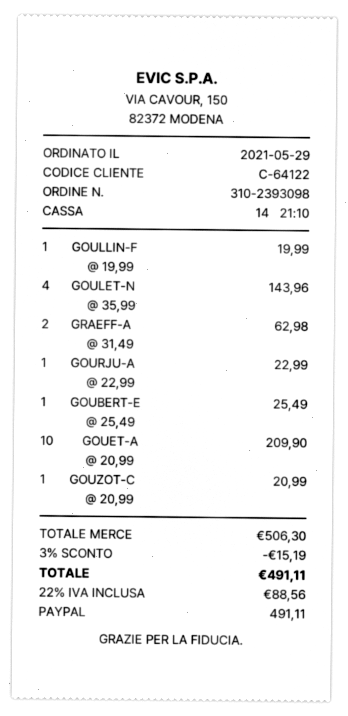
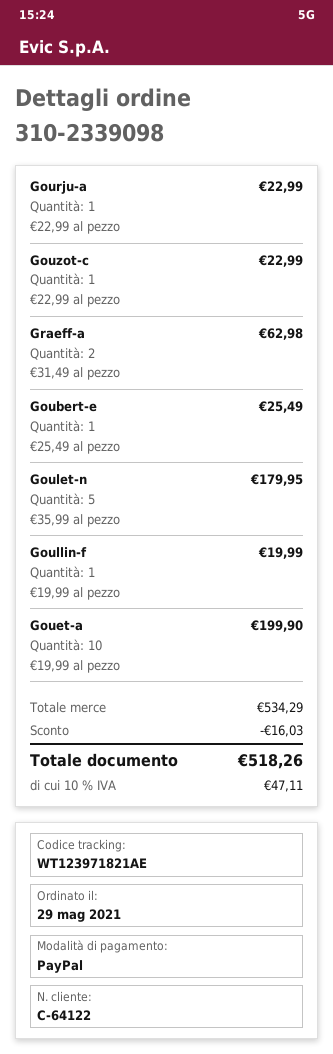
order number: 310-2393098 -> 310-2339098
GOULET-N: 4 x 35.99 = 143.96 -> 5 x 35.99 = 179.95
GOUET-A: 10 x 20.99 = 209.90 -> 10 x 19.99 = 199.90
GOUZOT-C: 1 x 20.99 = 20.99 -> 1 x 22.99 = 22.99
subtotal: 506.30 -> 534.29
discount: 15.19 -> 16.03
tax: 22% = 88.56 -> 10% = 47.11
total: 491.11 -> 518.26

